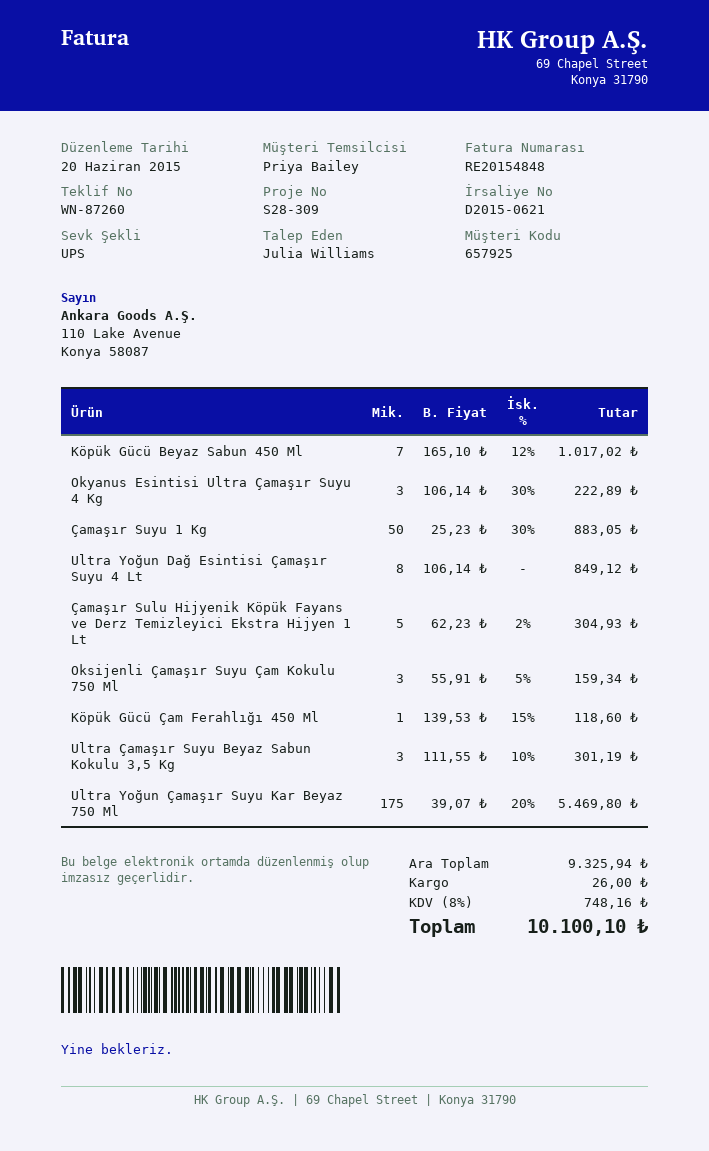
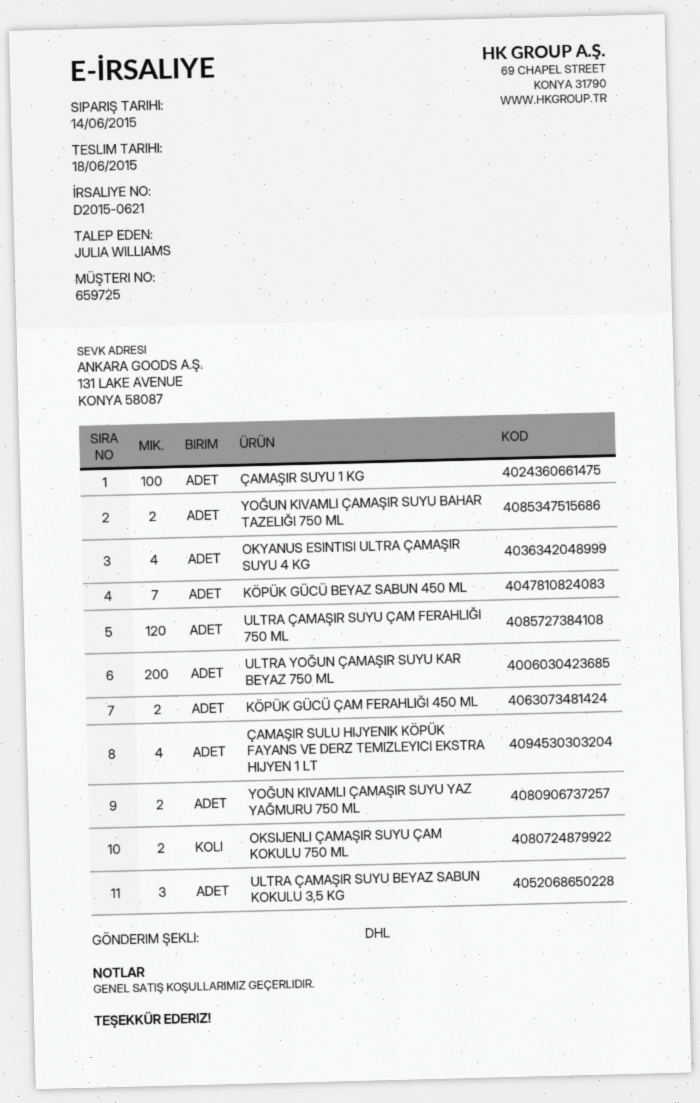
customer number: 657925 -> 659725
shipping method: UPS -> DHL
Okyanus Esintisi Ultra Çamaşır Suyu 4 Kg: 3 -> 4
Çamaşır Suyu 1 Kg: 50 -> 100
Ultra Yoğun Dağ Esintisi Çamaşır Suyu 4 Lt: 8 -> none
Çamaşır Sulu Hijyenik Köpük Fayans ve Derz Temizleyici Ekstra Hijyen 1 Lt: 5 -> 4
Oksijenli Çamaşır Suyu Çam Kokulu 750 Ml: 3 -> 2
Köpük Gücü Çam Ferahlığı 450 Ml: 1 -> 2
Ultra Yoğun Çamaşır Suyu Kar Beyaz 750 Ml: 175 -> 200
YOĞUN KIVAMLI ÇAMAŞIR SUYU BAHAR TAZELIĞI 750 ML: none -> 2
ULTRA ÇAMAŞIR SUYU ÇAM FERAHLIĞI 750 ML: none -> 120
YOĞUN KIVAMLI ÇAMAŞIR SUYU YAZ YAĞMURU 750 ML: none -> 2

